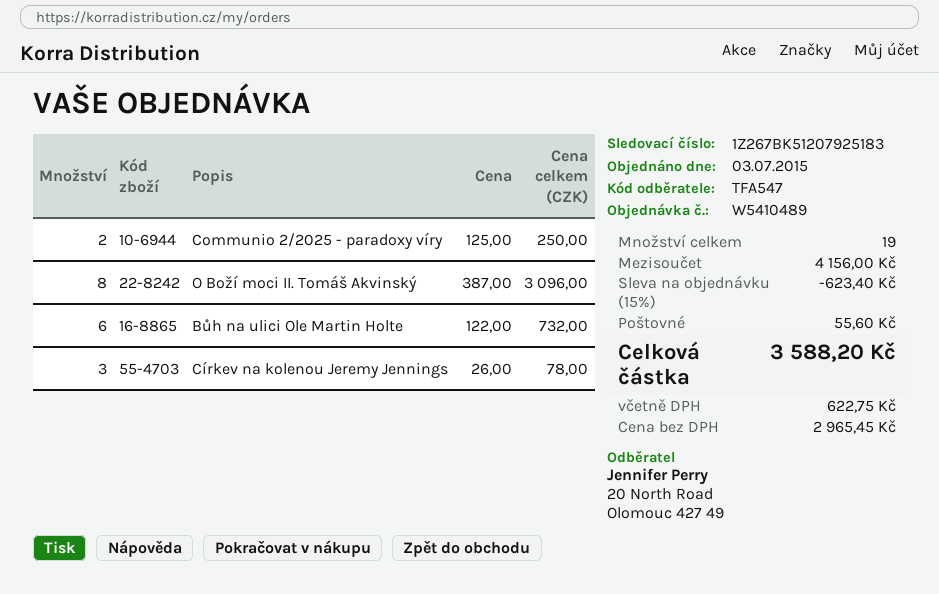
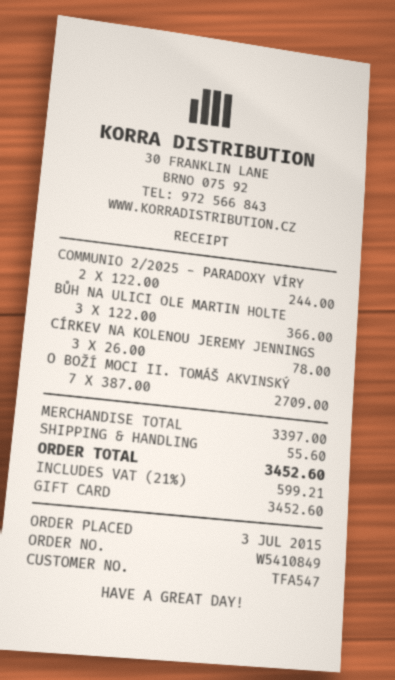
order number: W5410489 -> W5410849
Communio 2/2025 - paradoxy víry: 2 x 125.00 = 250.00 -> 2 x 122.00 = 244.00
O Boží moci II. Tomáš Akvinský: 8 x 387.00 = 3096.00 -> 7 x 387.00 = 2709.00
Bůh na ulici Ole Martin Holte: 6 x 122.00 = 732.00 -> 3 x 122.00 = 366.00
subtotal: 4156.00 -> 3397.00
discount: 15% = 623.40 -> none
tax: 622.75 -> 599.21
total: 3588.20 -> 3452.60

